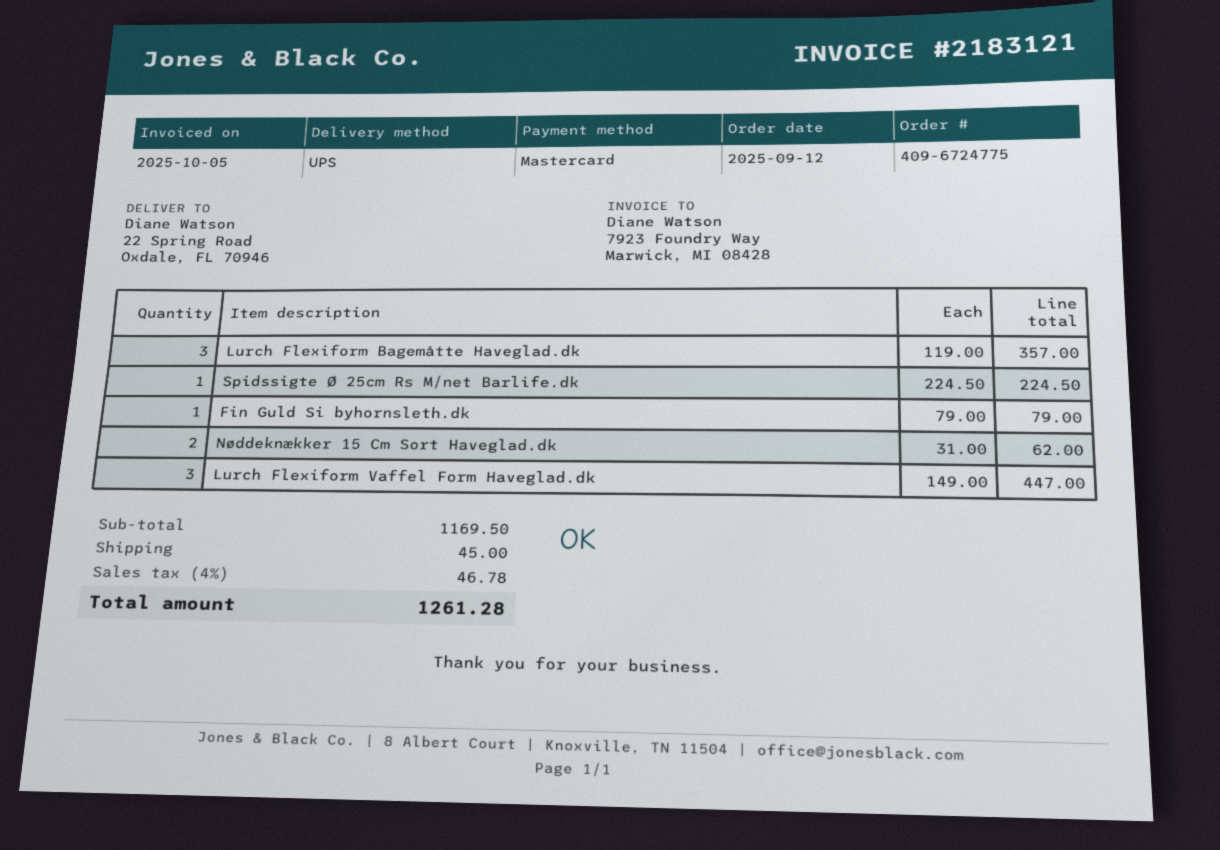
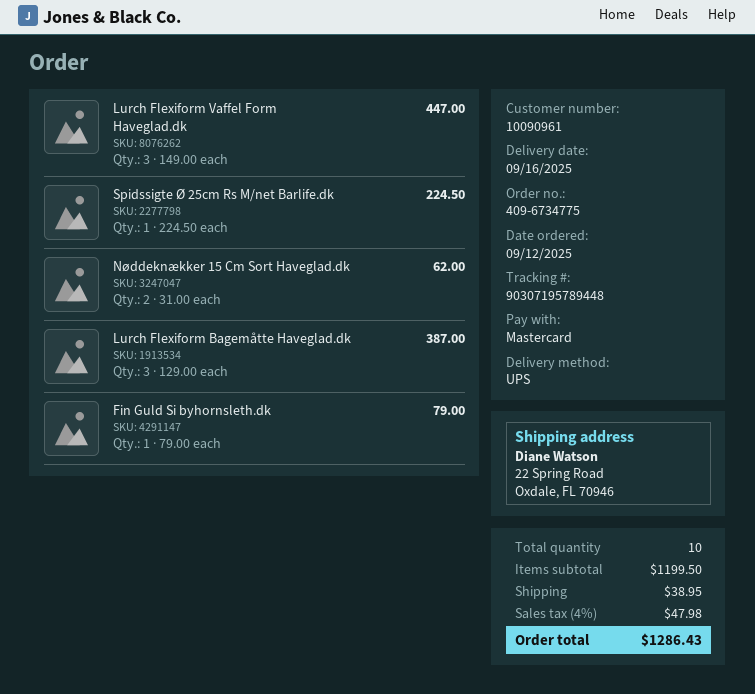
order number: 409-6724775 -> 409-6734775
Lurch Flexiform Bagemåtte Haveglad.dk: 3 x 119.00 = 357.00 -> 3 x 129.00 = 387.00
subtotal: 1169.50 -> 1199.50
shipping: 45.00 -> 38.95
tax: 4% = 46.78 -> 4% = 47.98
total: 1261.28 -> 1286.43

